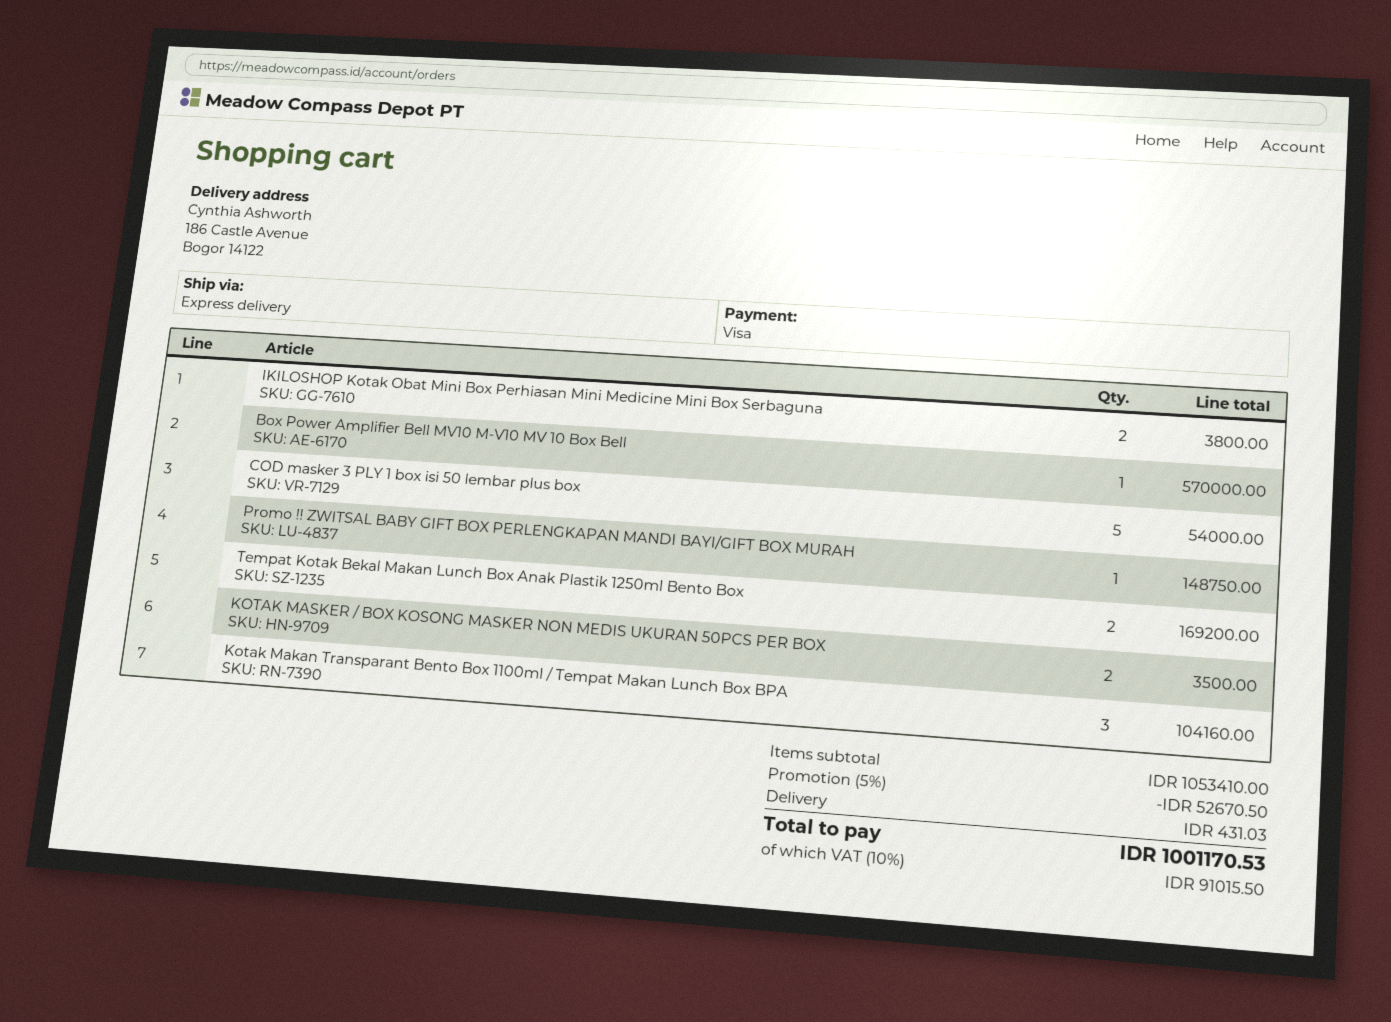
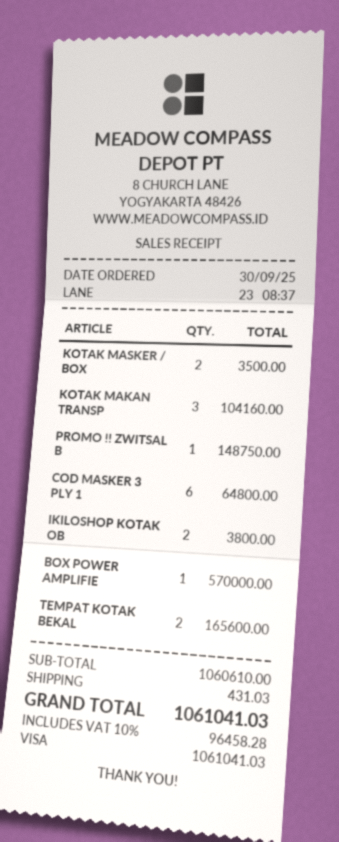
COD masker 3 PLY 1 box isi 50 lembar plus box: 5 for 54000.00 -> 6 for 64800.00
Tempat Kotak Bekal Makan Lunch Box Anak Plastik 1250ml Bento Box: 2 for 169200.00 -> 2 for 165600.00
subtotal: 1053410.00 -> 1060610.00
discount: 5% = 52670.50 -> none
tax: 10% = 91015.50 -> 10% = 96458.28
total: 1001170.53 -> 1061041.03

